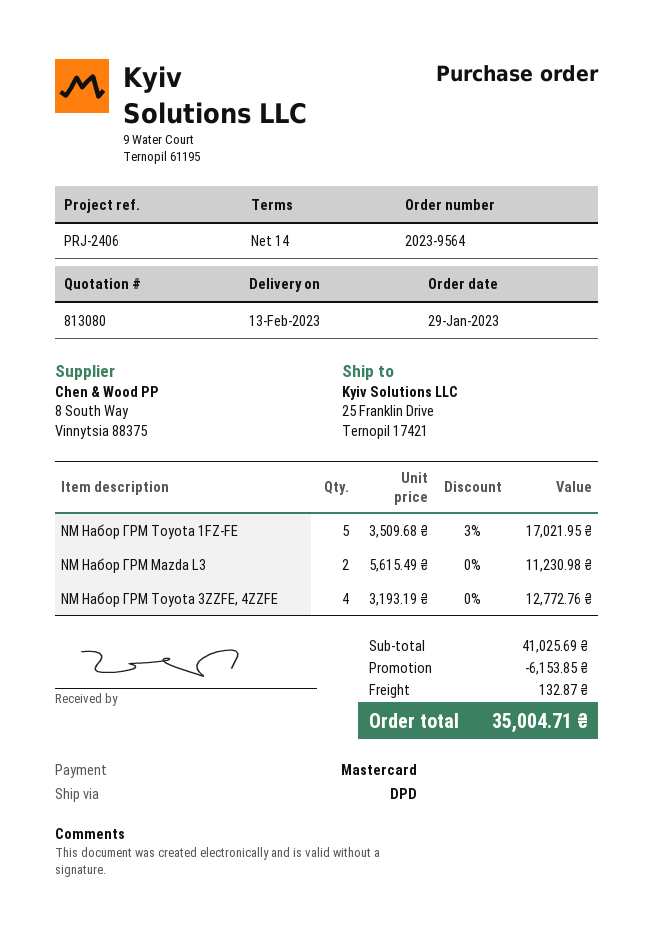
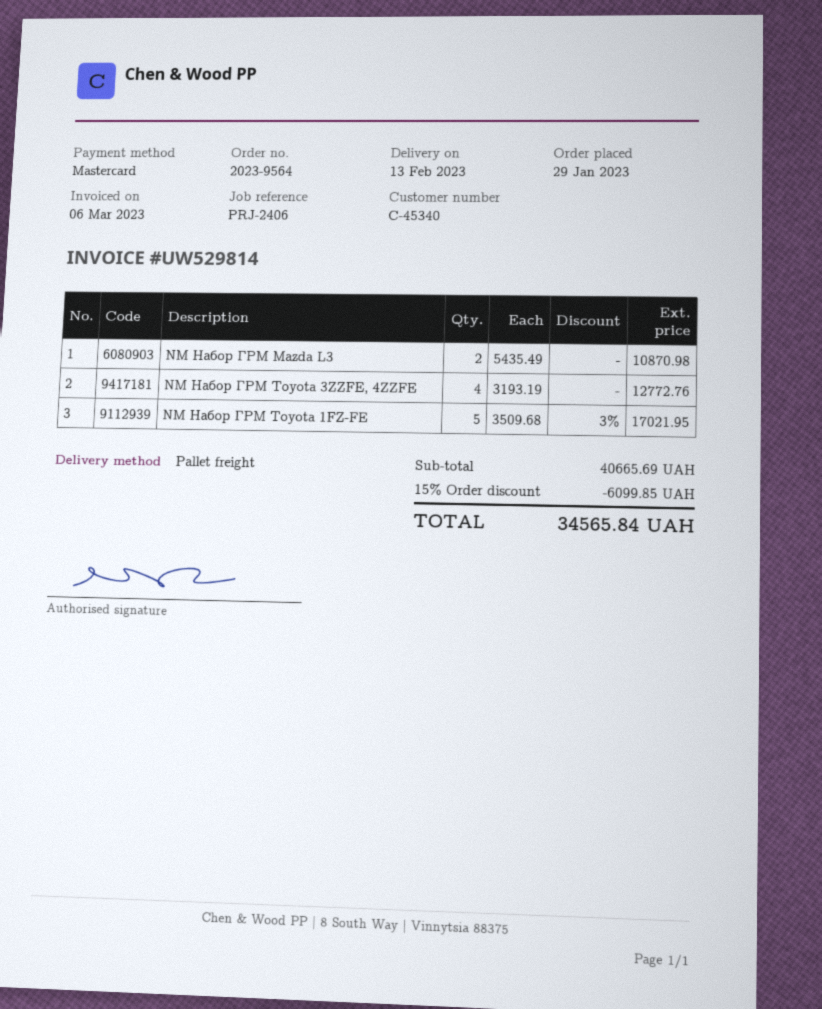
shipping method: DPD -> pallet freight
NM Набор ГРМ Mazda L3: 2 x 5615.49 = 11230.98 -> 2 x 5435.49 = 10870.98
subtotal: 41025.69 -> 40665.69
discount: 6153.85 -> 6099.85
shipping: 132.87 -> none
total: 35004.71 -> 34565.84

